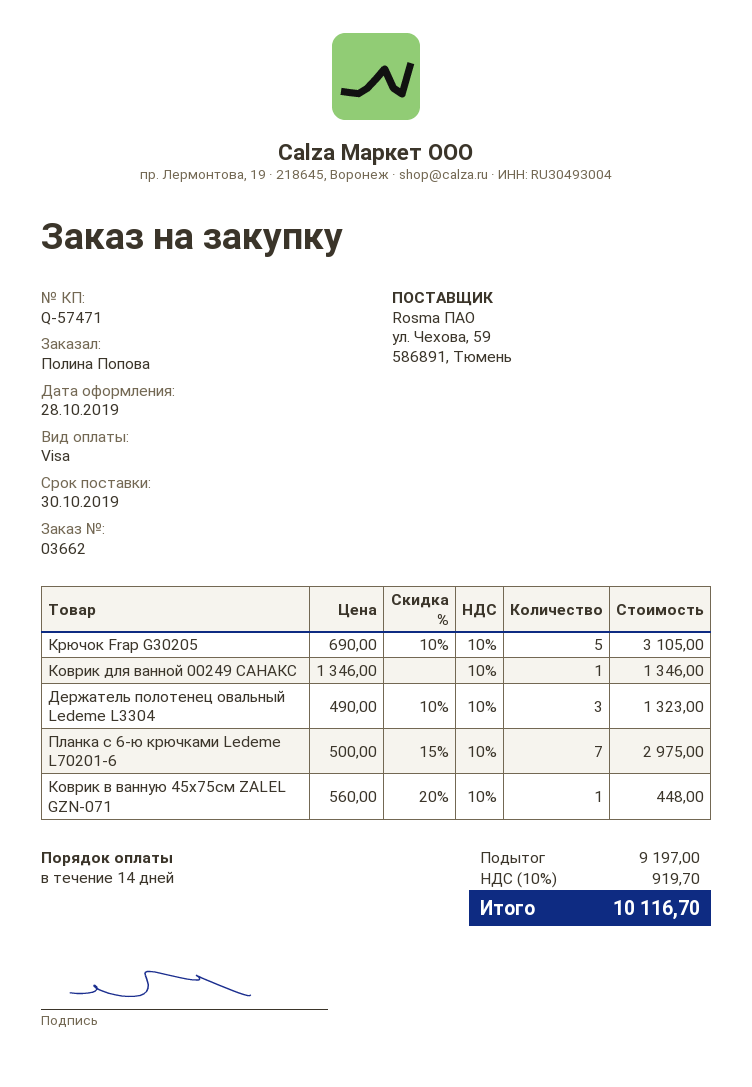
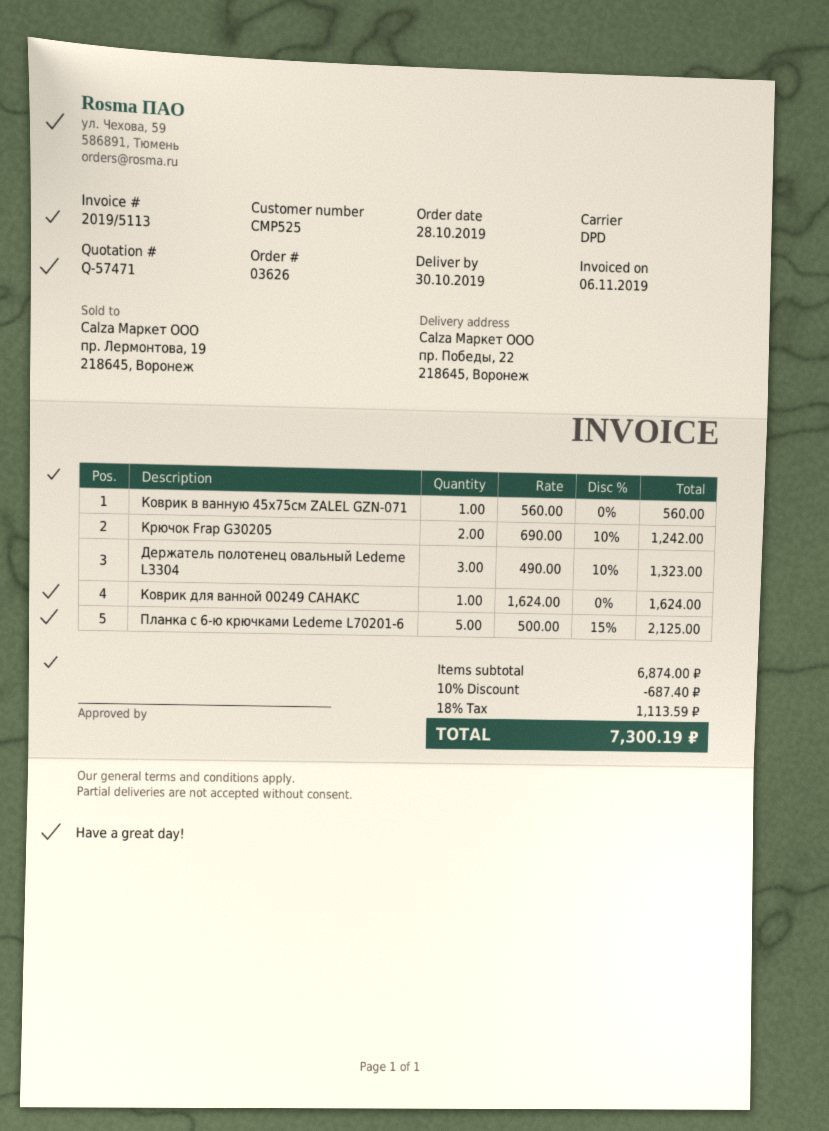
order number: 03662 -> 03626
Крючок Frap G30205: 5 x 690.00 - 10% = 3105.00 -> 2 x 690.00 - 10% = 1242.00
Коврик для ванной 00249 САНАКС: 1 x 1346.00 = 1346.00 -> 1 x 1624.00 = 1624.00
Планка с 6-ю крючками Ledeme L70201-6: 7 x 500.00 - 15% = 2975.00 -> 5 x 500.00 - 15% = 2125.00
Коврик в ванную 45х75см ZALEL GZN-071: 1 x 560.00 - 20% = 448.00 -> 1 x 560.00 = 560.00
subtotal: 9197.00 -> 6874.00
discount: none -> 10% = 687.40
tax: 10% = 919.70 -> 18% = 1113.59
total: 10116.70 -> 7300.19

